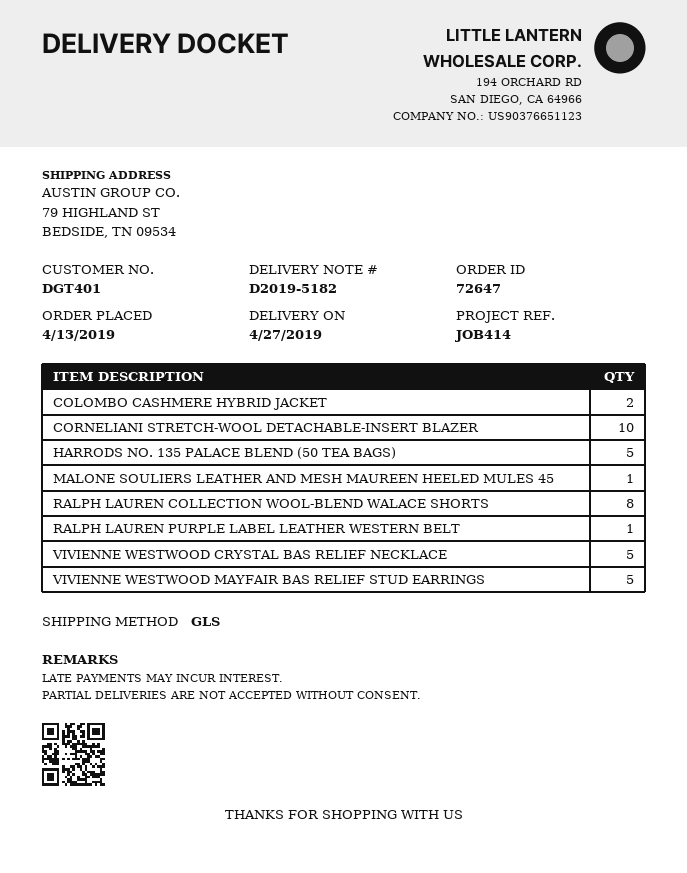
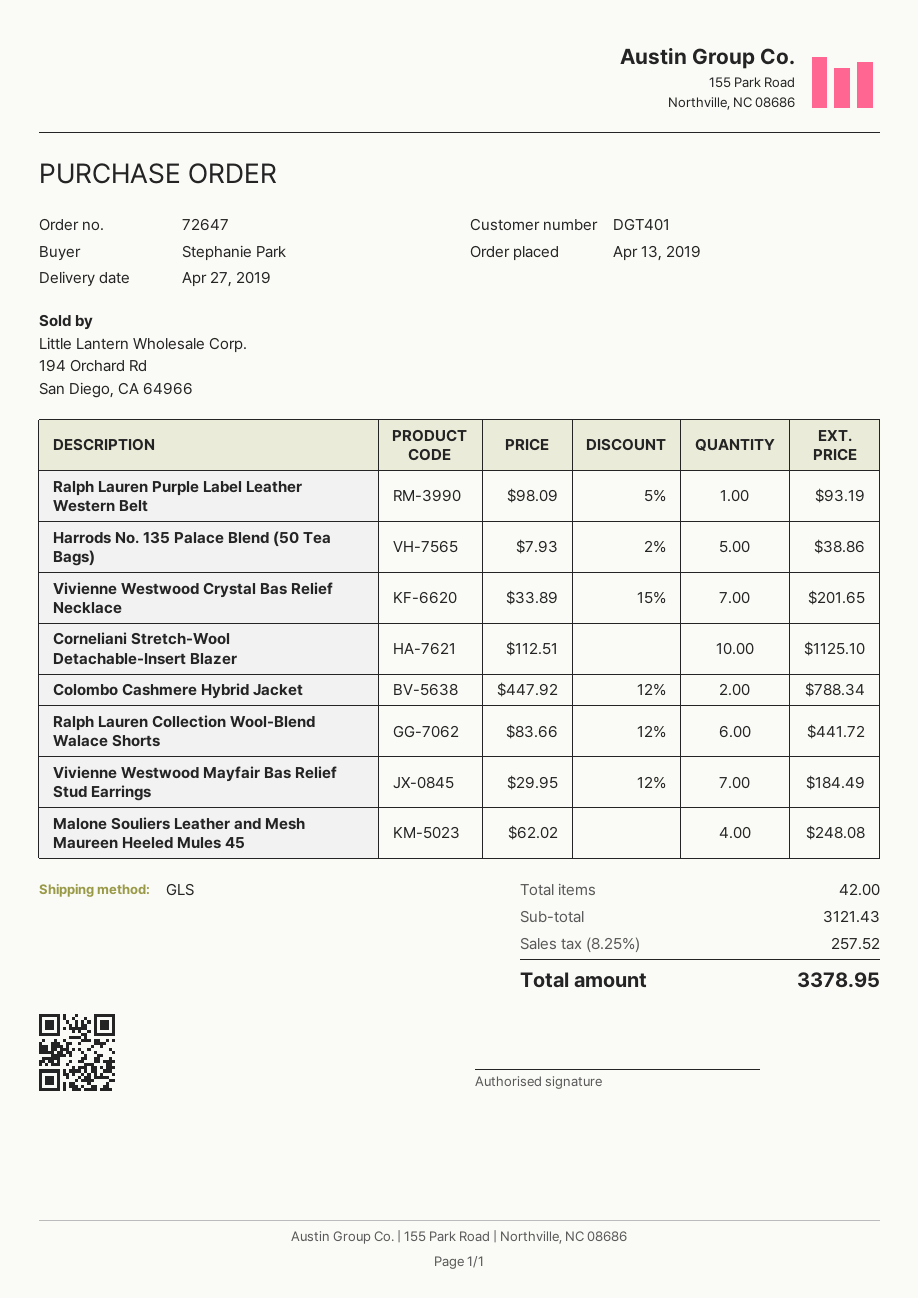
MALONE SOULIERS LEATHER AND MESH MAUREEN HEELED MULES 45: 1 -> 4
RALPH LAUREN COLLECTION WOOL-BLEND WALACE SHORTS: 8 -> 6
VIVIENNE WESTWOOD CRYSTAL BAS RELIEF NECKLACE: 5 -> 7
VIVIENNE WESTWOOD MAYFAIR BAS RELIEF STUD EARRINGS: 5 -> 7

